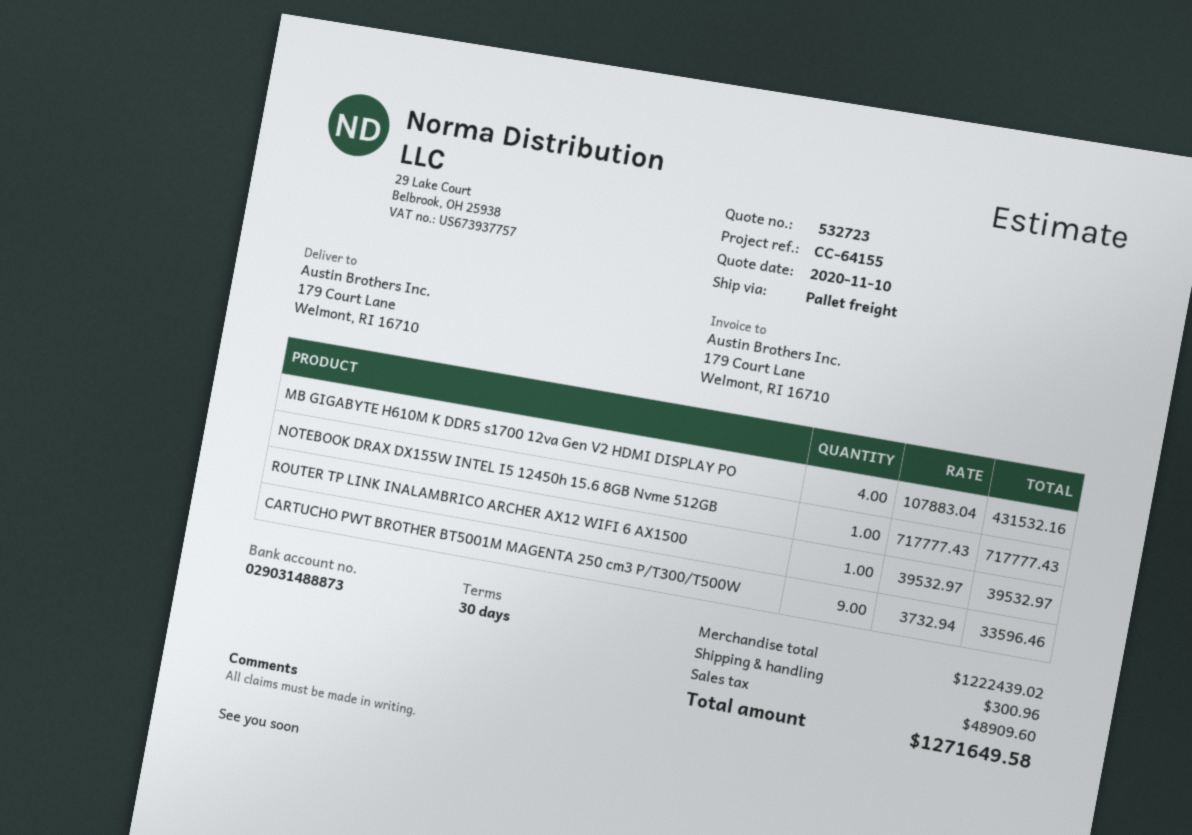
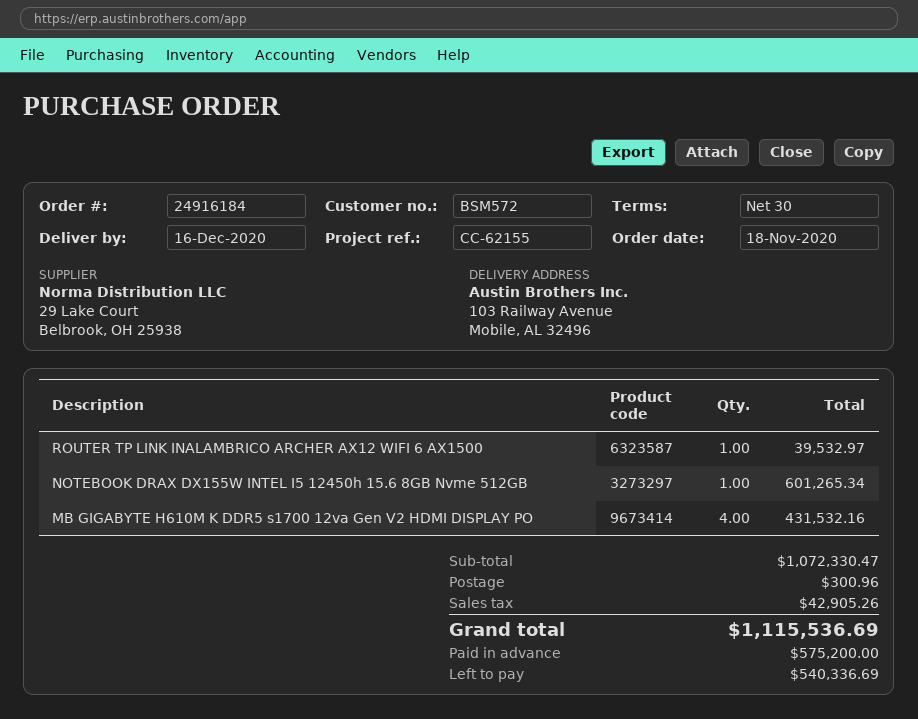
reference: CC-64155 -> CC-62155
ship to: 179 Court Lane, Welmont, RI 16710 -> 103 Railway Avenue, Mobile, AL 32496
NOTEBOOK DRAX DX155W INTEL I5 12450h 15.6 8GB Nvme 512GB: 1 for 717777.43 -> 1 for 601265.34
CARTUCHO PWT BROTHER BT5001M MAGENTA 250 cm3 P/T300/T500W: 9 for 33596.46 -> none
subtotal: 1222439.02 -> 1072330.47
tax: 48909.60 -> 42905.26
total: 1271649.58 -> 1115536.69

